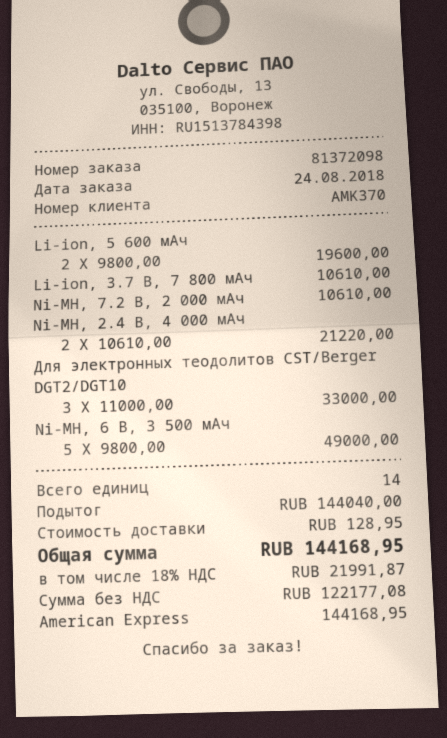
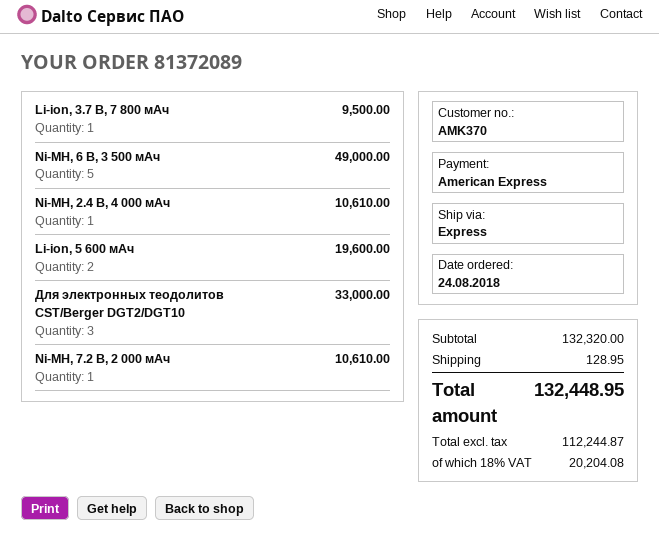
order number: 81372098 -> 81372089
Li-ion, 3.7 В, 7 800 мАч: 1 for 10610.00 -> 1 for 9500.00
Ni-MH, 2.4 В, 4 000 мАч: 2 for 21220.00 -> 1 for 10610.00
subtotal: 144040.00 -> 132320.00
net: 122177.08 -> 112244.87
tax: 18% = 21991.87 -> 18% = 20204.08
total: 144168.95 -> 132448.95

